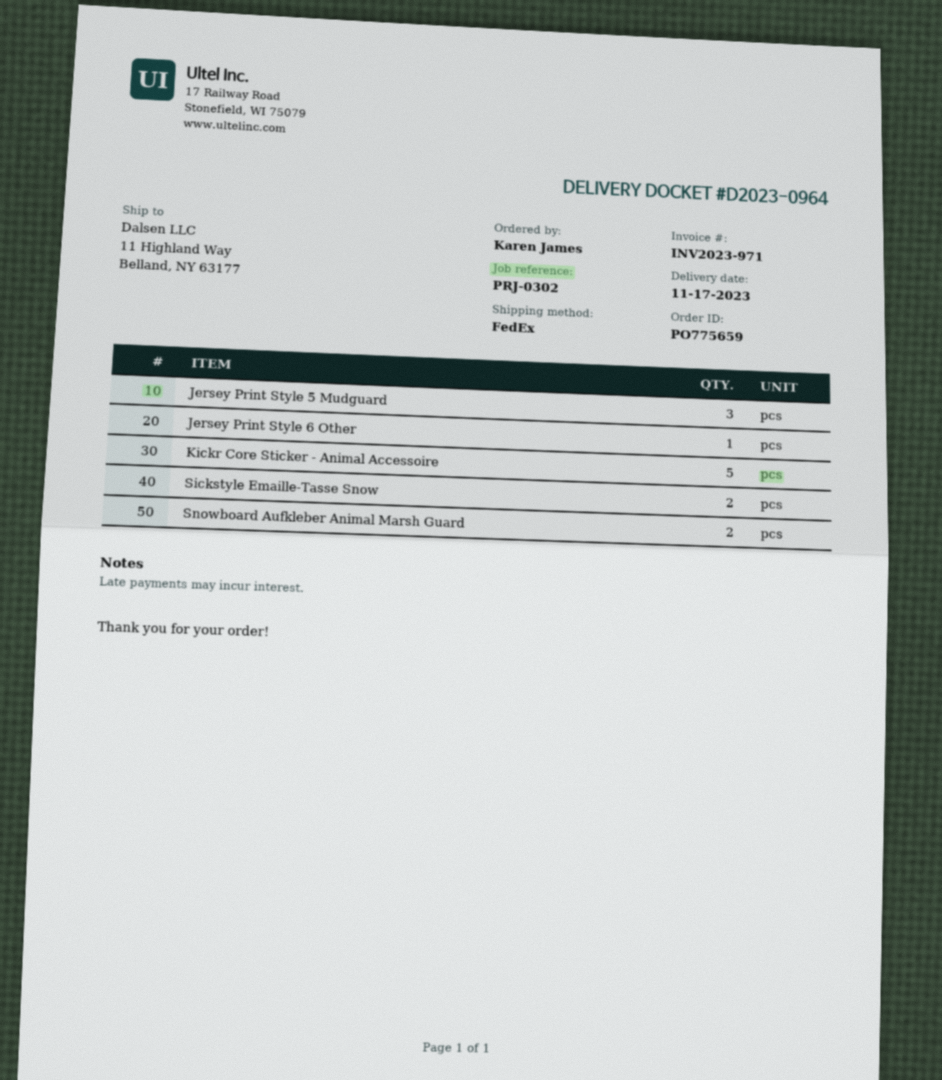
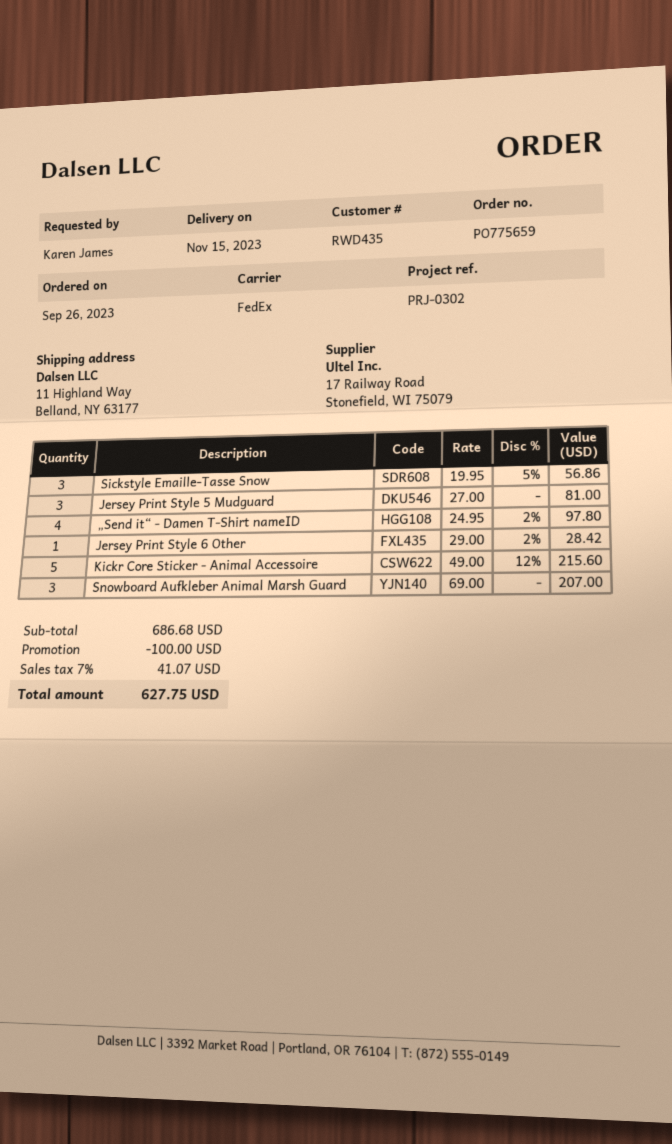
delivery date: 2023-11-17 -> 2023-11-15
Sickstyle Emaille-Tasse Snow: 2 -> 3
Snowboard Aufkleber Animal Marsh Guard: 2 -> 3
„Send it“ - Damen T-Shirt nameID: none -> 4

